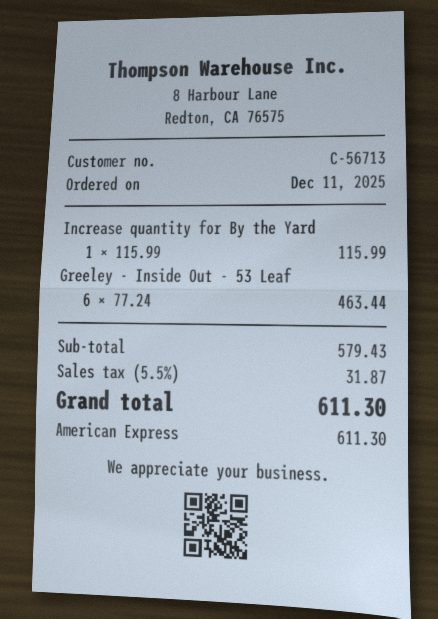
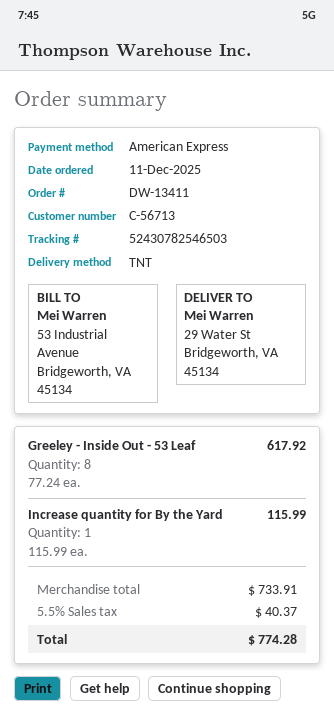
Greeley - Inside Out - 53 Leaf: 6 x 77.24 = 463.44 -> 8 x 77.24 = 617.92
subtotal: 579.43 -> 733.91
tax: 5.5% = 31.87 -> 5.5% = 40.37
total: 611.30 -> 774.28

